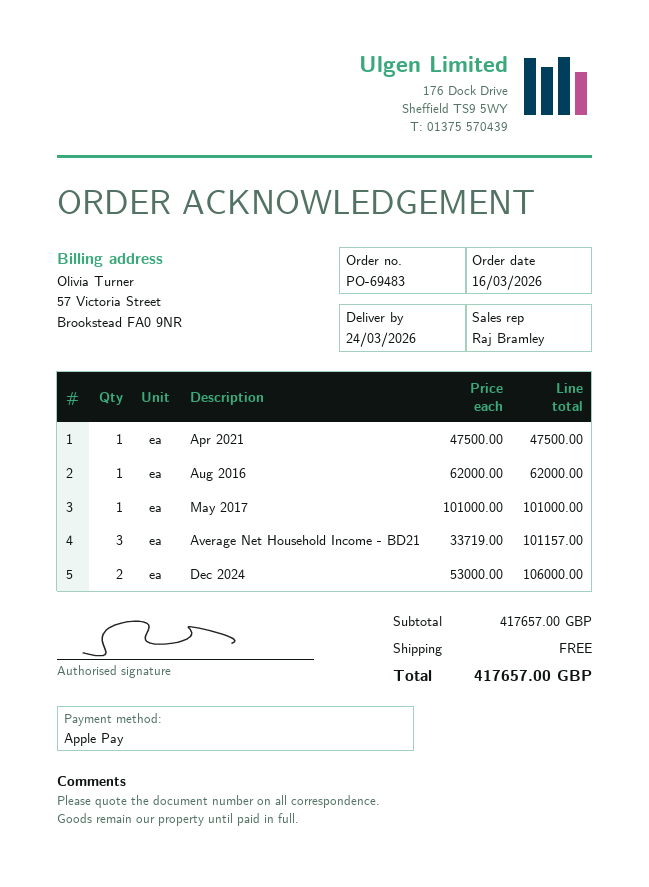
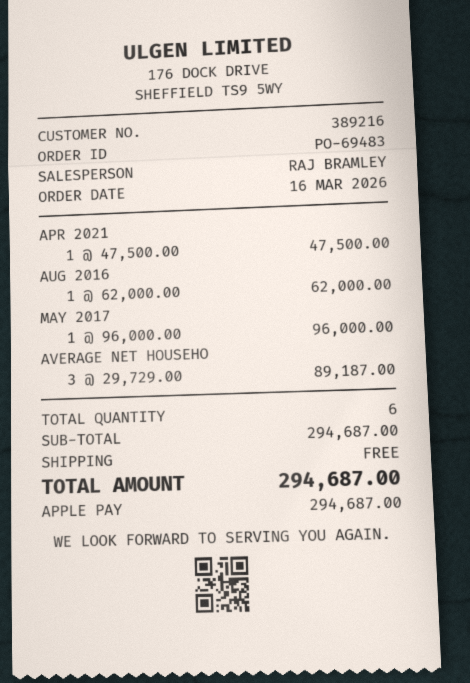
May 2017: 1 x 101000.00 = 101000.00 -> 1 x 96000.00 = 96000.00
Average Net Household Income - BD21: 3 x 33719.00 = 101157.00 -> 3 x 29729.00 = 89187.00
Dec 2024: 2 x 53000.00 = 106000.00 -> none
subtotal: 417657.00 -> 294687.00
total: 417657.00 -> 294687.00

